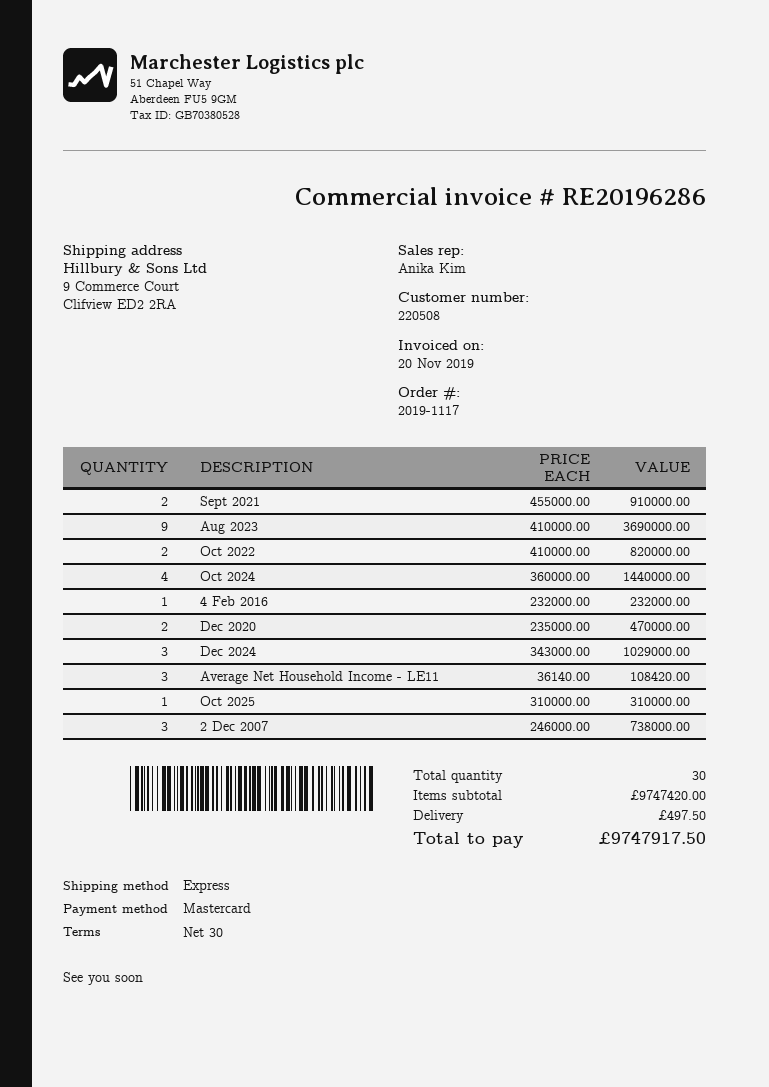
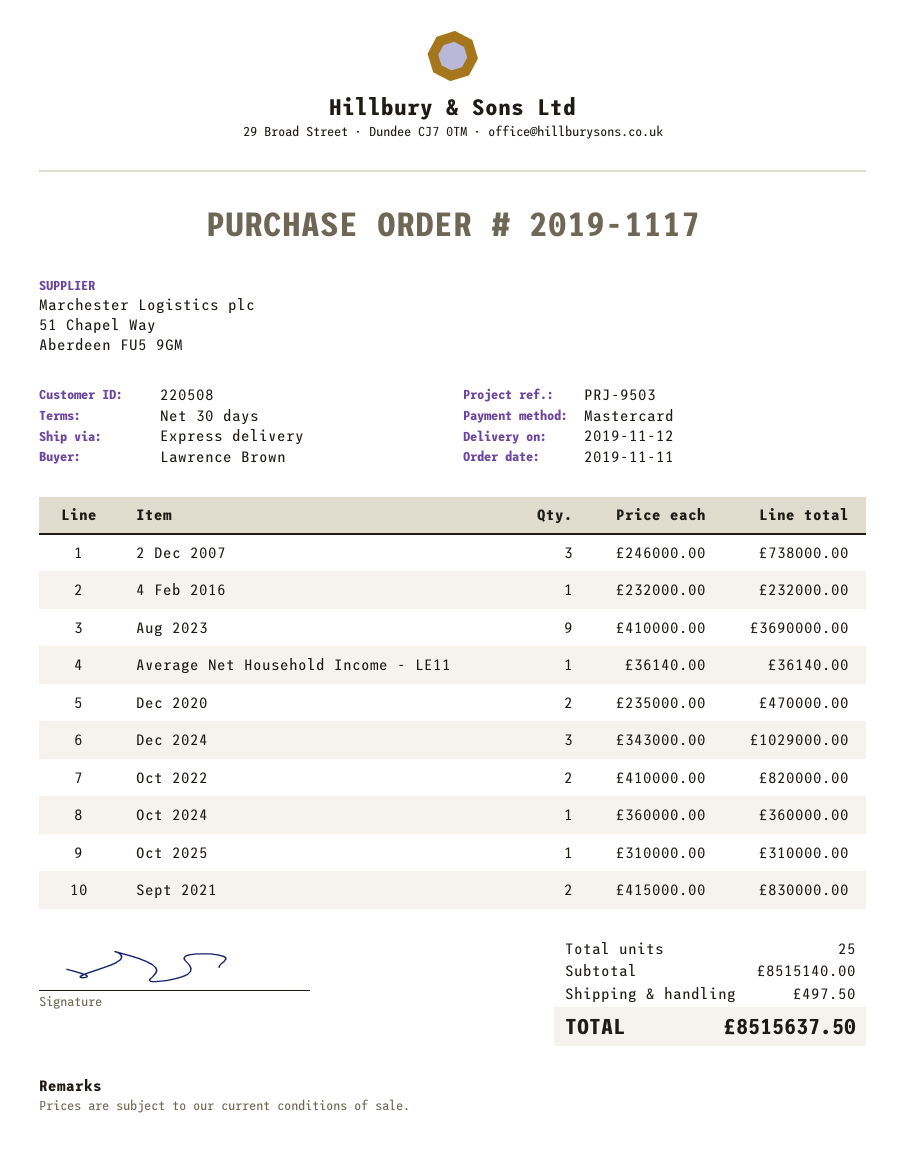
Sept 2021: 2 x 455000.00 = 910000.00 -> 2 x 415000.00 = 830000.00
Oct 2024: 4 x 360000.00 = 1440000.00 -> 1 x 360000.00 = 360000.00
Average Net Household Income - LE11: 3 x 36140.00 = 108420.00 -> 1 x 36140.00 = 36140.00
total quantity: 30 -> 25
subtotal: 9747420.00 -> 8515140.00
total: 9747917.50 -> 8515637.50

